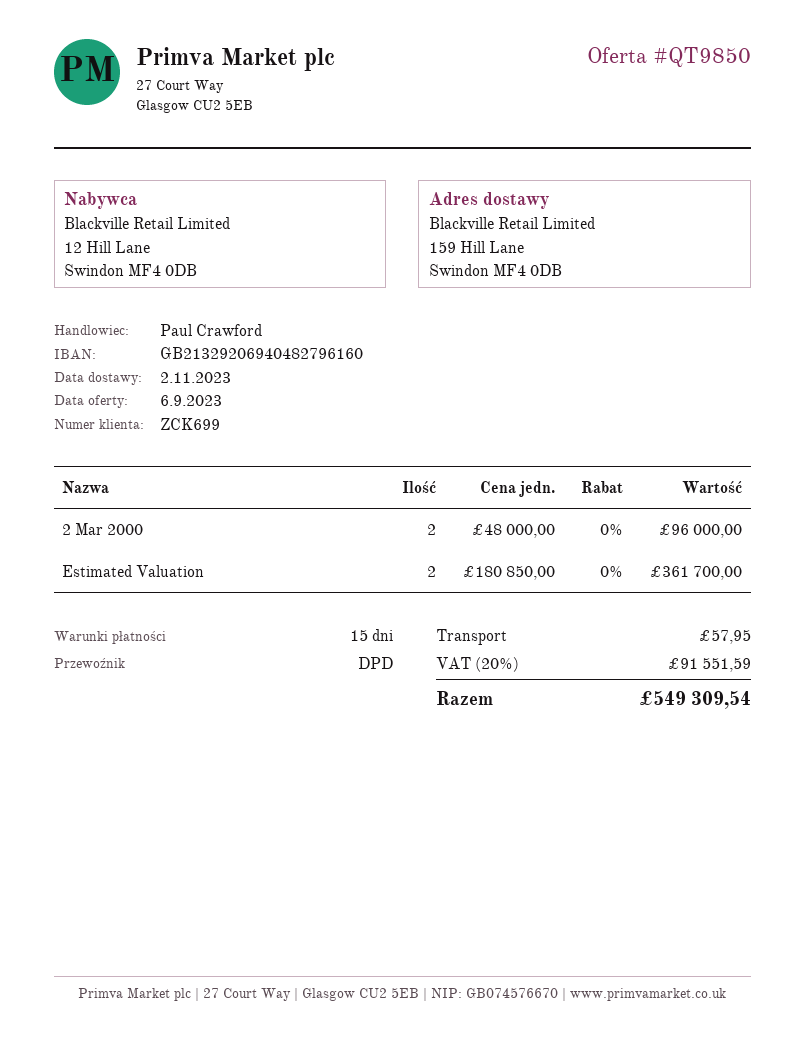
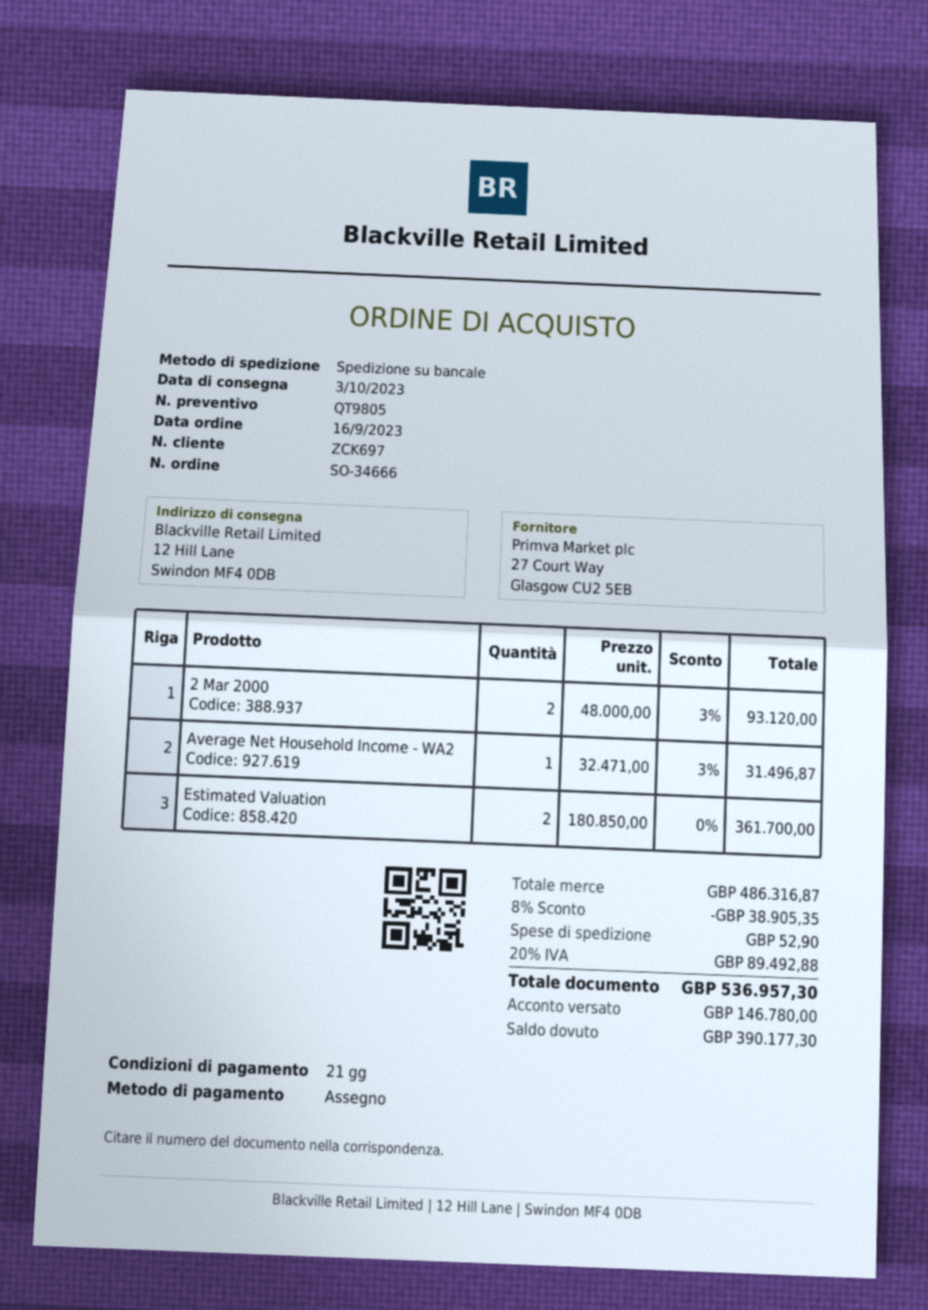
quote number: QT9850 -> QT9805
delivery date: 2023-11-02 -> 2023-10-03
payment terms: 15 days -> 21 days
customer number: ZCK699 -> ZCK697
shipping method: DPD -> pallet freight
ship to: 159 Hill Lane, Swindon MF4 0DB -> 12 Hill Lane, Swindon MF4 0DB
2 Mar 2000: 2 x 48000.00 = 96000.00 -> 2 x 48000.00 - 3% = 93120.00
Average Net Household Income - WA2: none -> 1 x 32471.00 - 3% = 31496.87
discount: none -> 8% = 38905.35
shipping: 57.95 -> 52.90
tax: 20% = 91551.59 -> 20% = 89492.88
total: 549309.54 -> 536957.30

